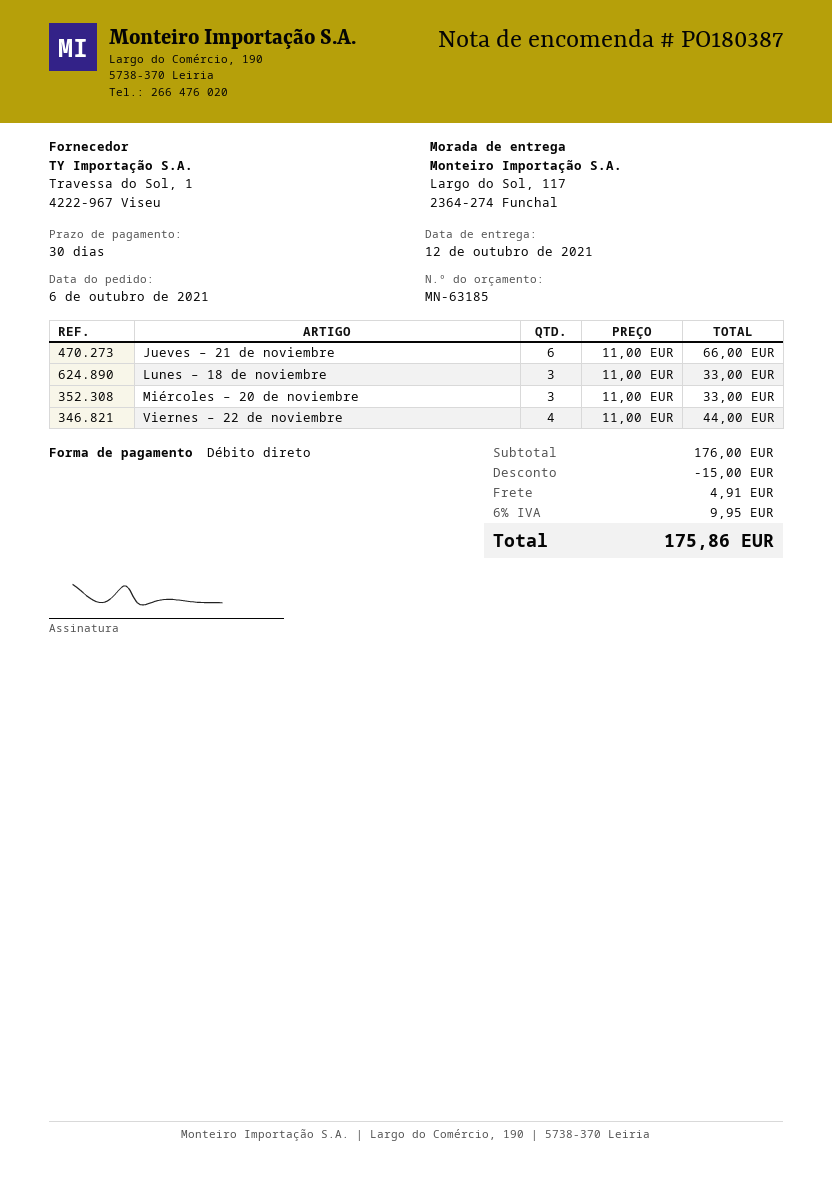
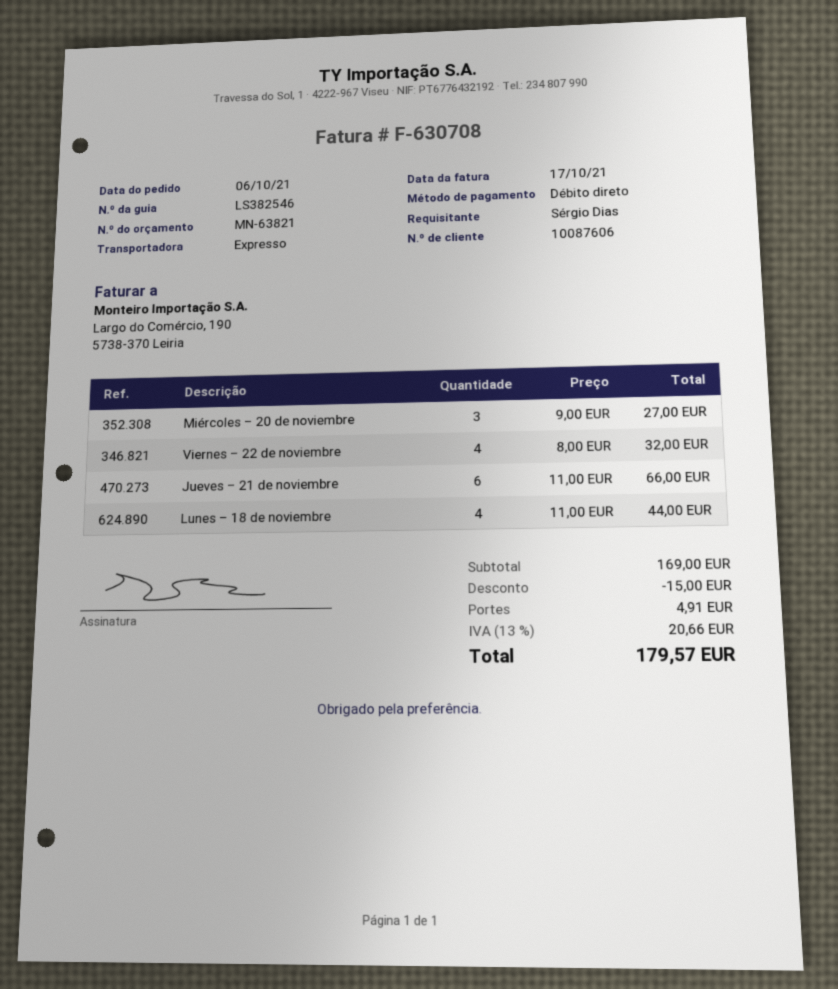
quote number: MN-63185 -> MN-63821
Lunes – 18 de noviembre: 3 x 11.00 = 33.00 -> 4 x 11.00 = 44.00
Miércoles – 20 de noviembre: 3 x 11.00 = 33.00 -> 3 x 9.00 = 27.00
Viernes – 22 de noviembre: 4 x 11.00 = 44.00 -> 4 x 8.00 = 32.00
subtotal: 176.00 -> 169.00
tax: 6% = 9.95 -> 13% = 20.66
total: 175.86 -> 179.57

